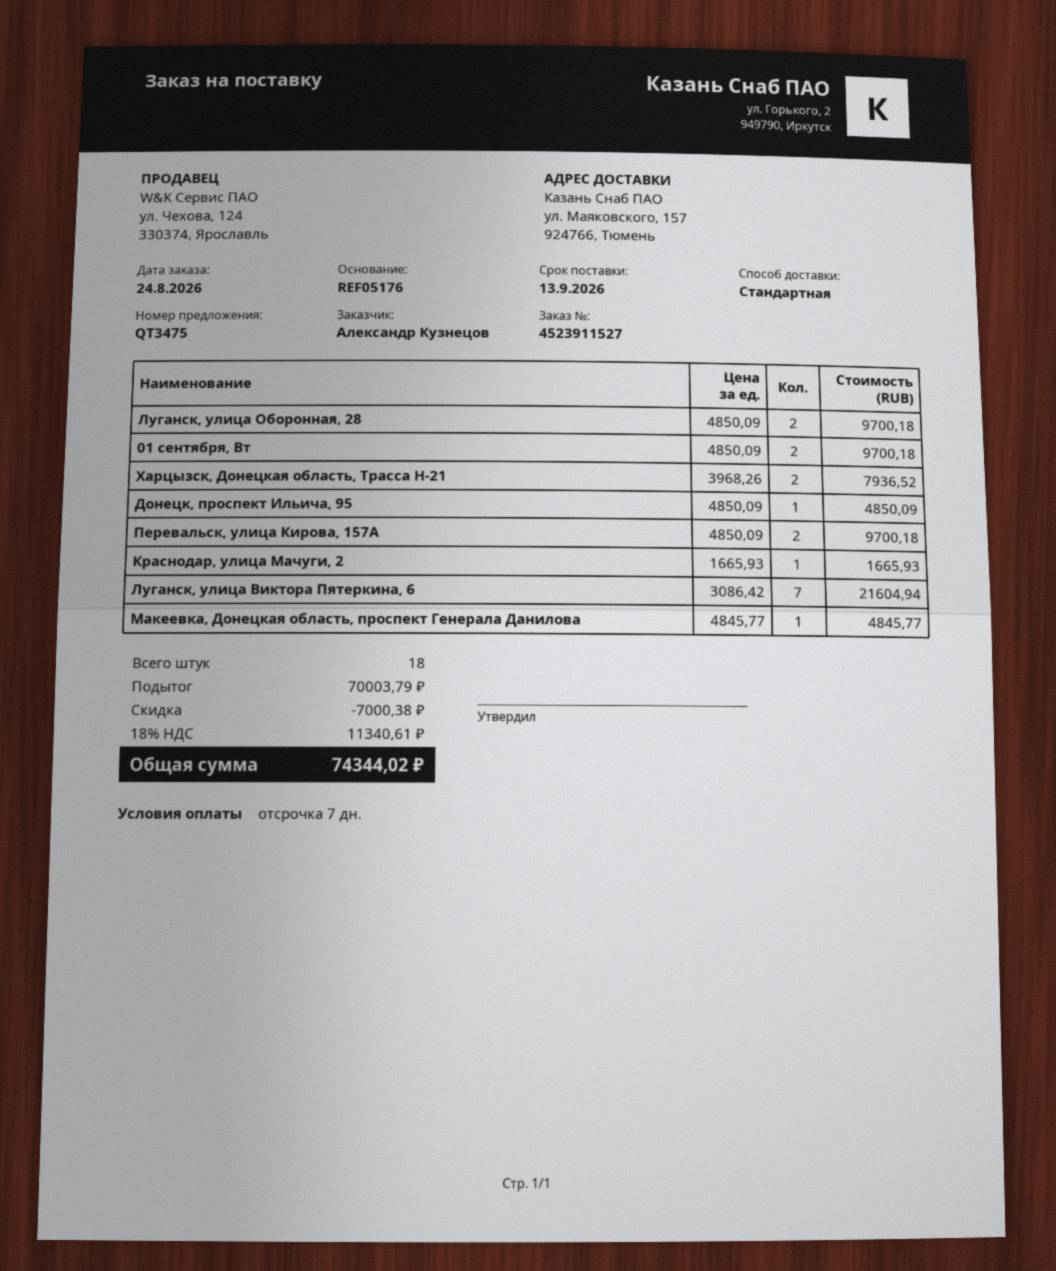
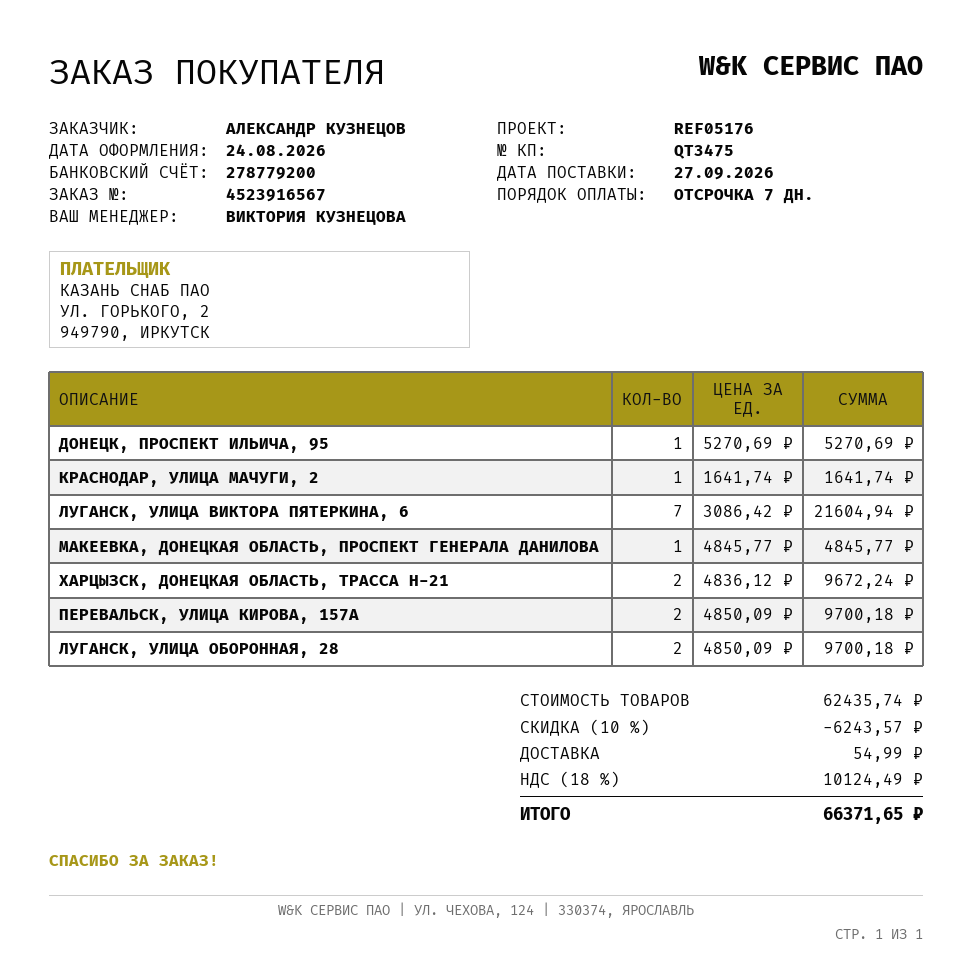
order number: 4523911527 -> 4523916567
delivery date: 2026-09-13 -> 2026-09-27
01 сентября, Вт: 2 x 4850.09 = 9700.18 -> none
Харцызск, Донецкая область, Трасса Н-21: 2 x 3968.26 = 7936.52 -> 2 x 4836.12 = 9672.24
Донецк, проспект Ильича, 95: 1 x 4850.09 = 4850.09 -> 1 x 5270.69 = 5270.69
Краснодар, улица Мачуги, 2: 1 x 1665.93 = 1665.93 -> 1 x 1641.74 = 1641.74
subtotal: 70003.79 -> 62435.74
discount: 7000.38 -> 6243.57
shipping: none -> 54.99
tax: 18% = 11340.61 -> 18% = 10124.49
total: 74344.02 -> 66371.65

